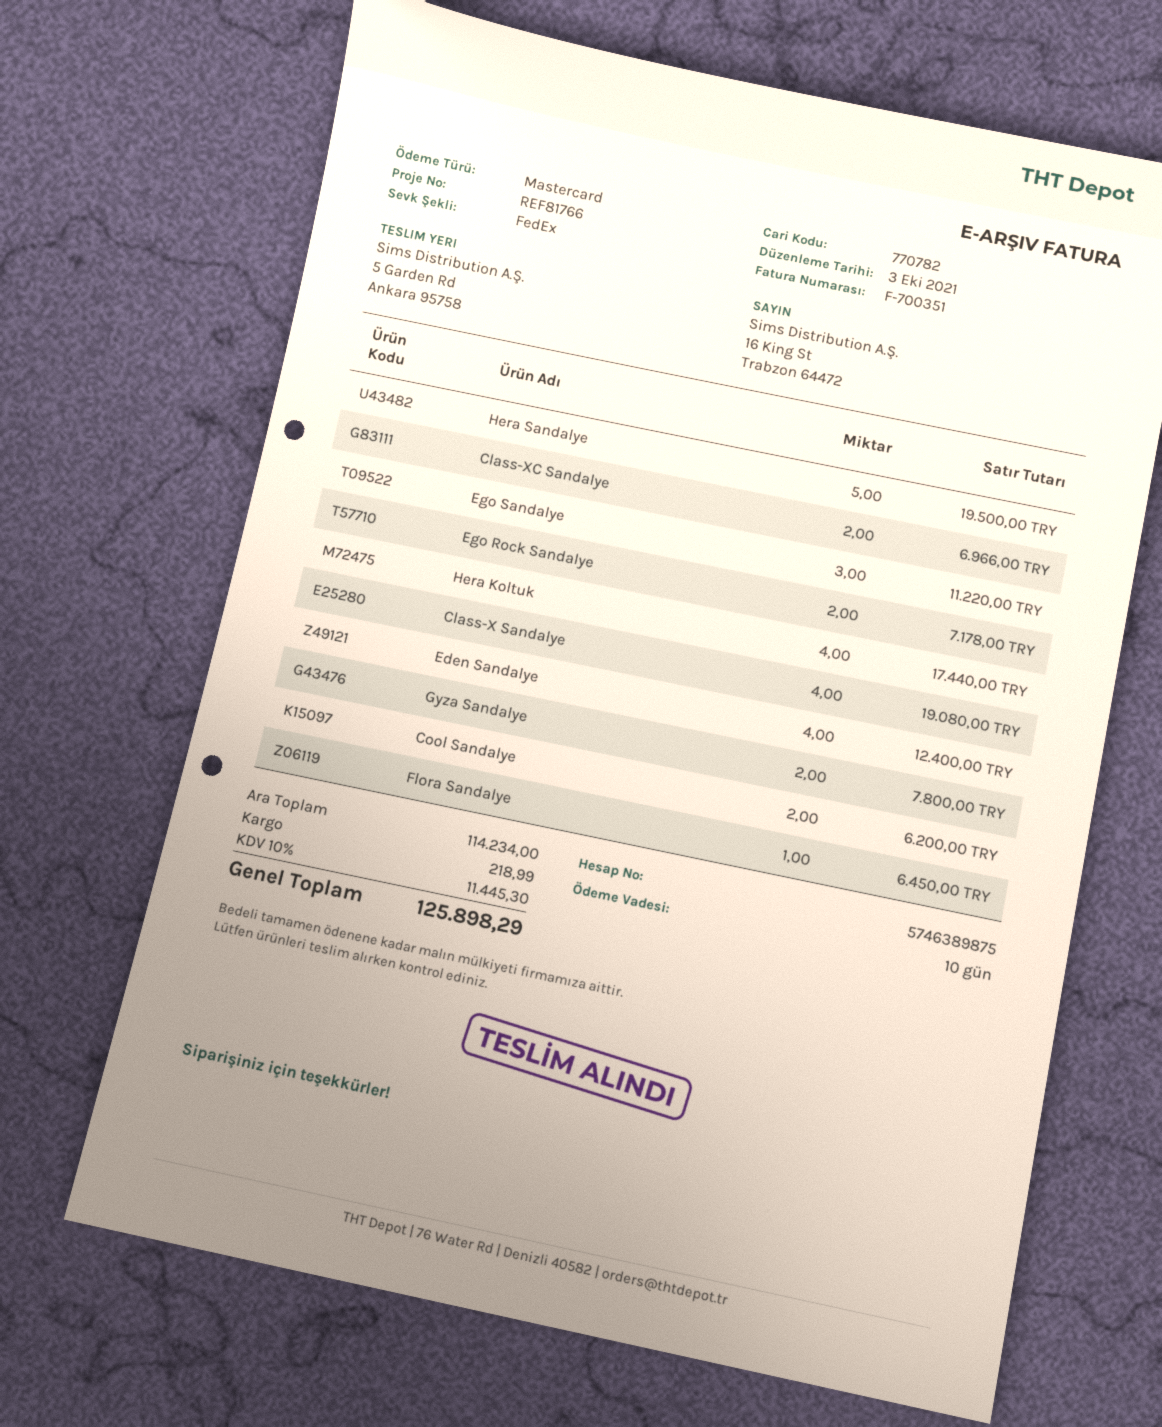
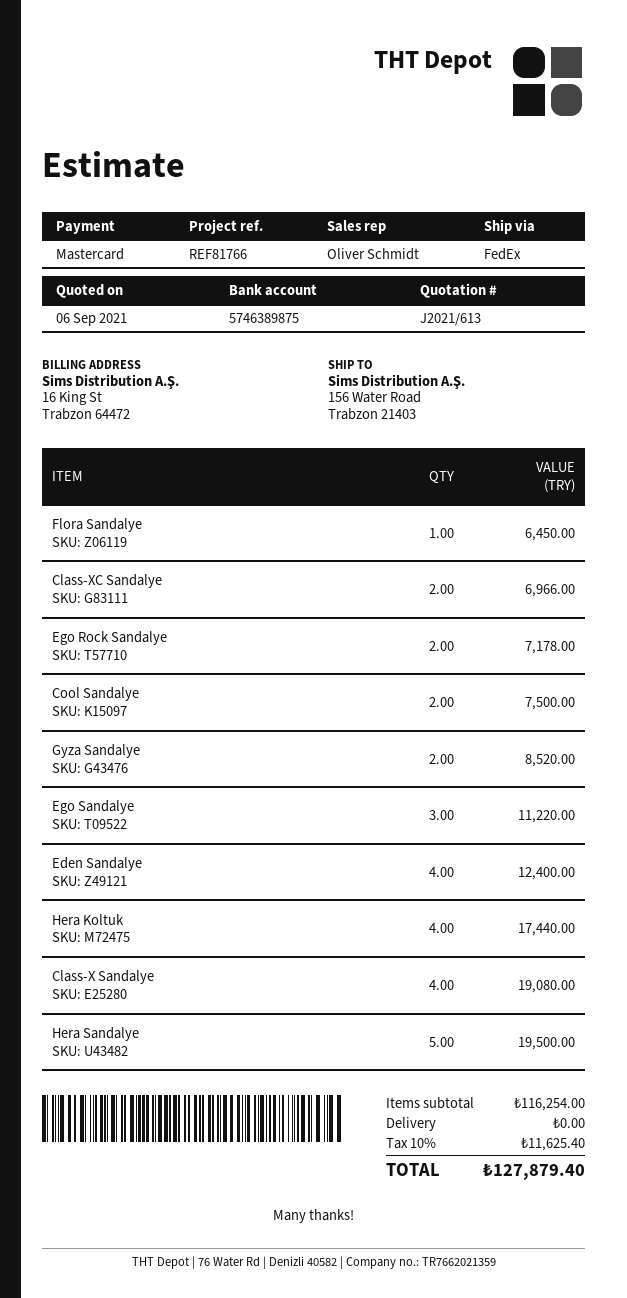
ship to: 5 Garden Rd, Ankara 95758 -> 156 Water Road, Trabzon 21403
Gyza Sandalye: 2 for 7800.00 -> 2 for 8520.00
Cool Sandalye: 2 for 6200.00 -> 2 for 7500.00
subtotal: 114234.00 -> 116254.00
shipping: 218.99 -> 0.00
tax: 10% = 11445.30 -> 10% = 11625.40
total: 125898.29 -> 127879.40

